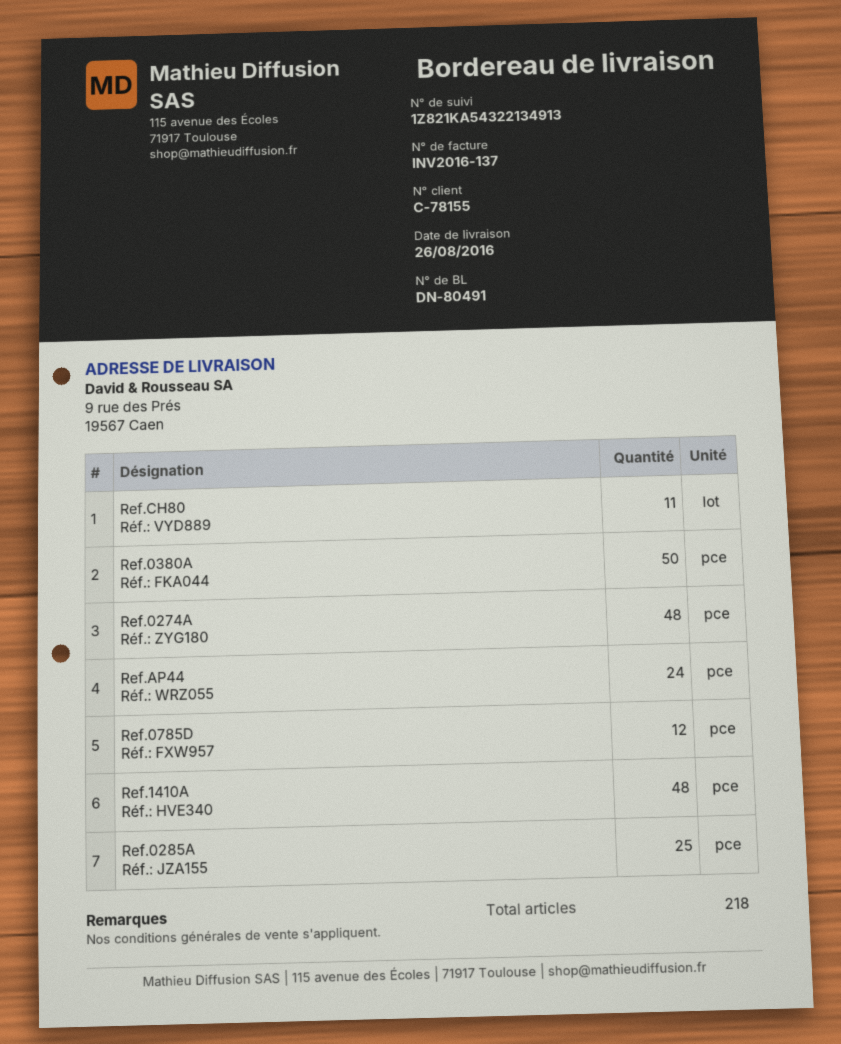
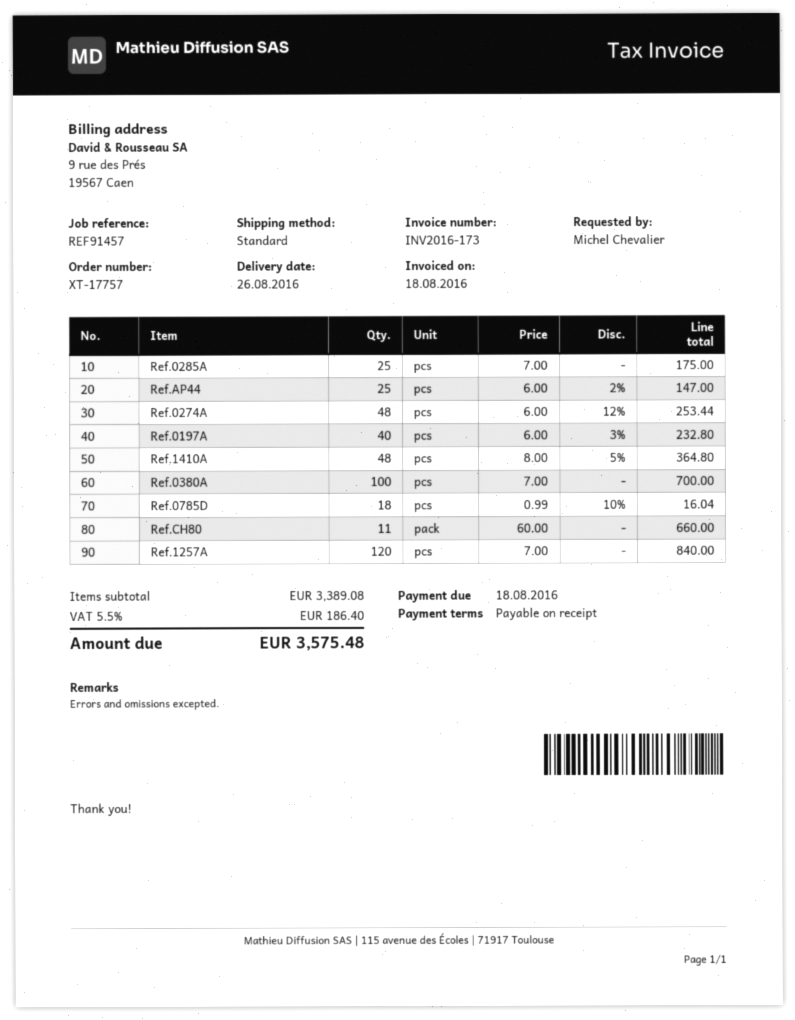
invoice number: INV2016-137 -> INV2016-173
Ref.0380A: 50 -> 100
Ref.AP44: 24 -> 25
Ref.0785D: 12 -> 18
Ref.0197A: none -> 40
Ref.1257A: none -> 120

